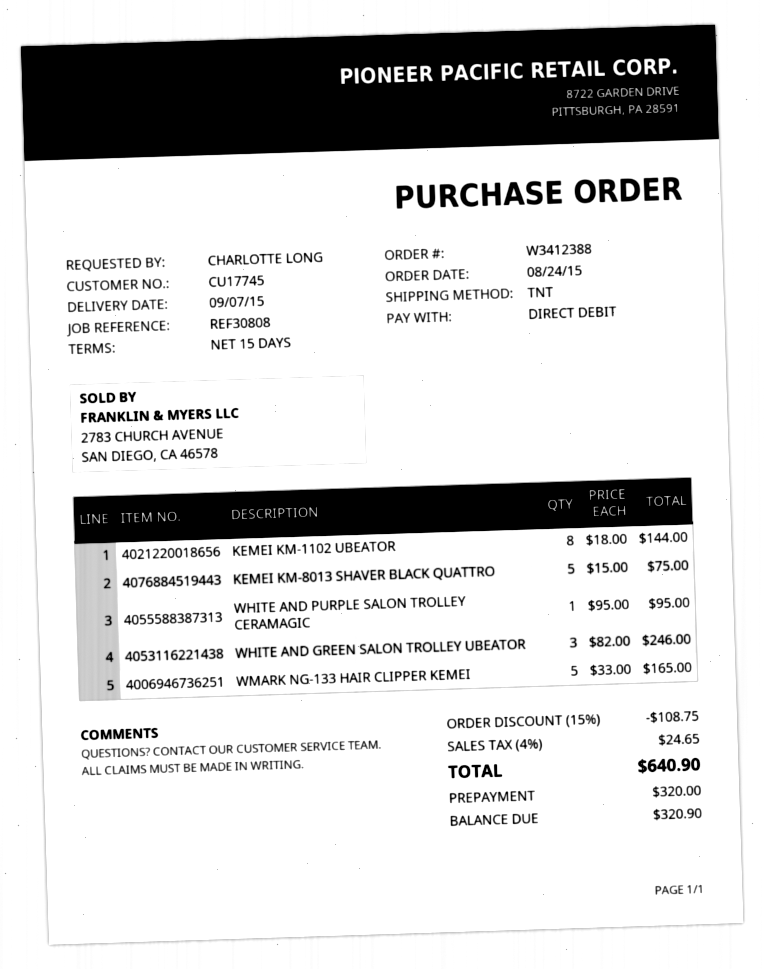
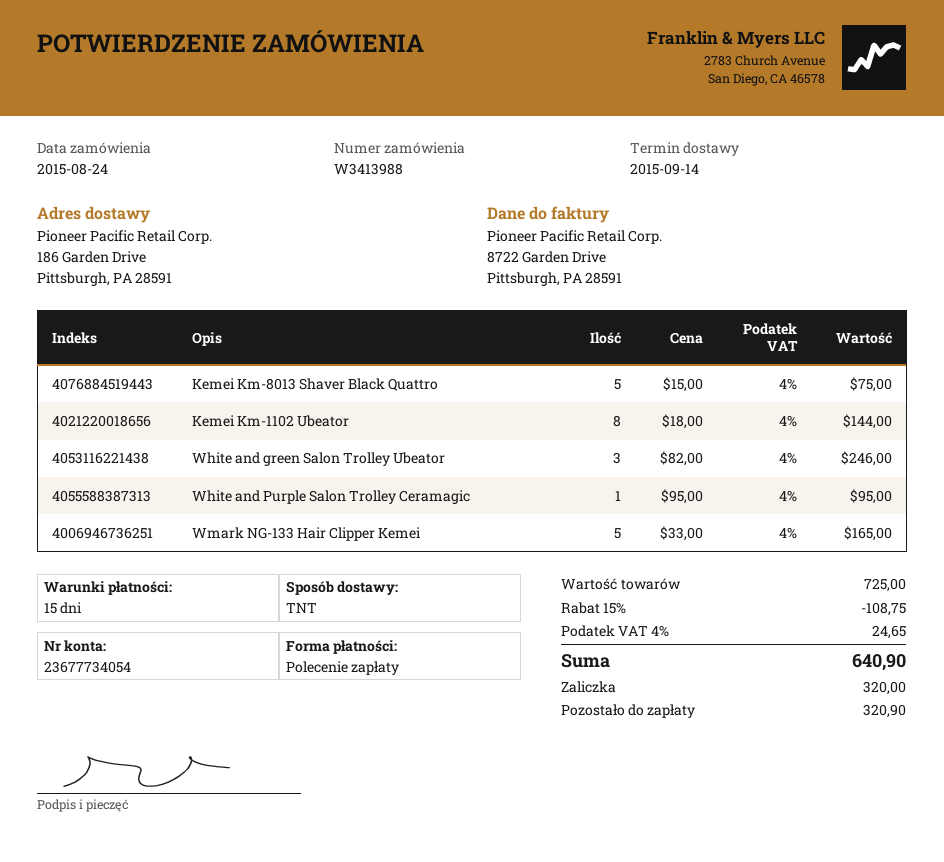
order number: W3412388 -> W3413988
delivery date: 2015-09-07 -> 2015-09-14

